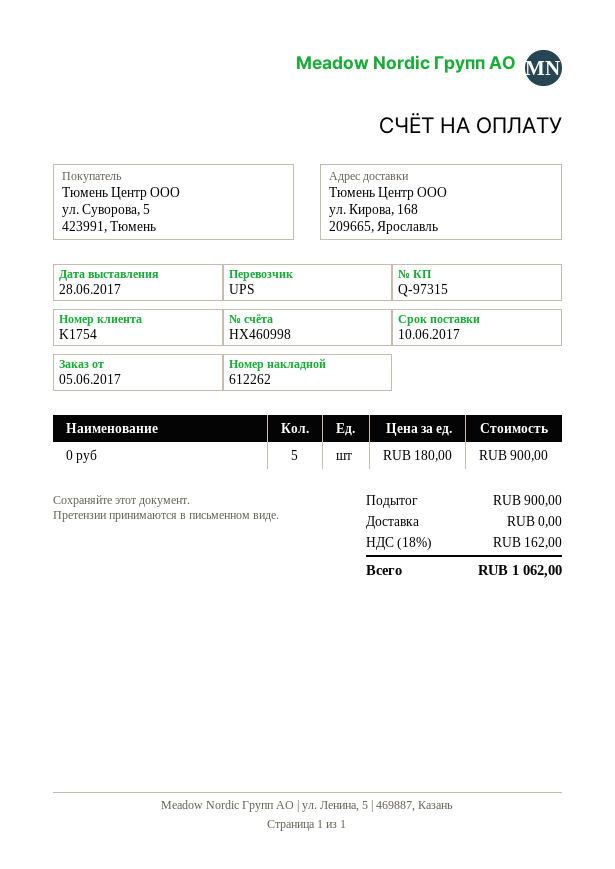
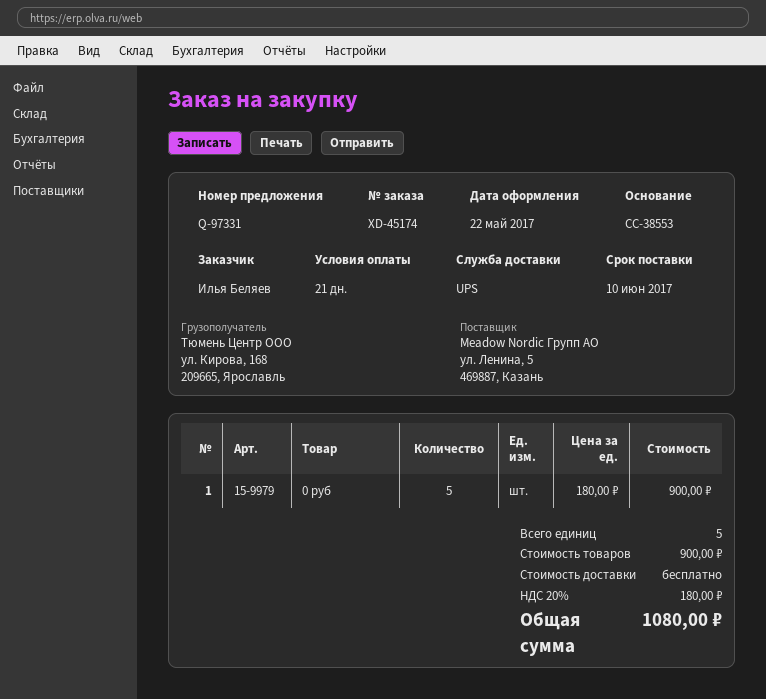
quote number: Q-97315 -> Q-97331
order date: 2017-06-05 -> 2017-05-22
tax: 18% = 162.00 -> 20% = 180.00
total: 1062.00 -> 1080.00

